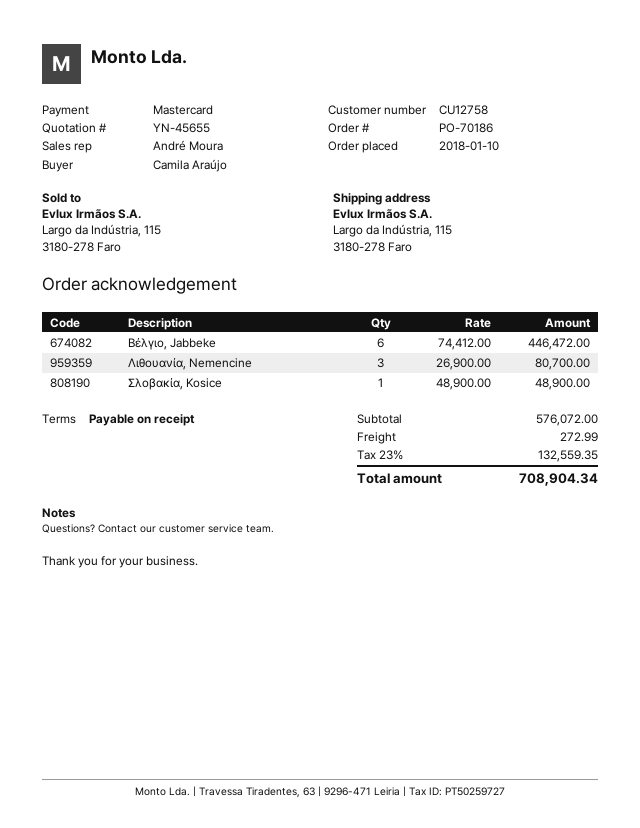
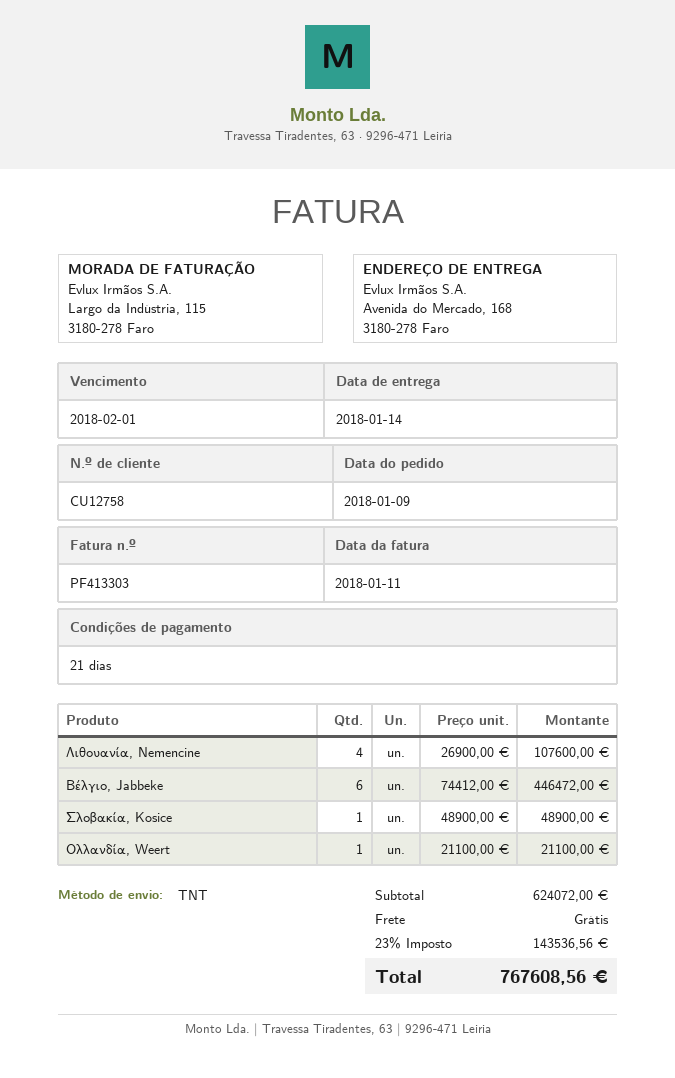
order date: 2018-01-10 -> 2018-01-09
payment terms: on receipt -> 21 days
ship to: Largo da Indústria, 115, 3180-278 Faro -> Avenida do Mercado, 168, 3180-278 Faro
Λιθουανία, Nemencine: 3 x 26900.00 = 80700.00 -> 4 x 26900.00 = 107600.00
Ολλανδία, Weert: none -> 1 x 21100.00 = 21100.00
subtotal: 576072.00 -> 624072.00
shipping: 272.99 -> 0.00
tax: 23% = 132559.35 -> 23% = 143536.56
total: 708904.34 -> 767608.56

